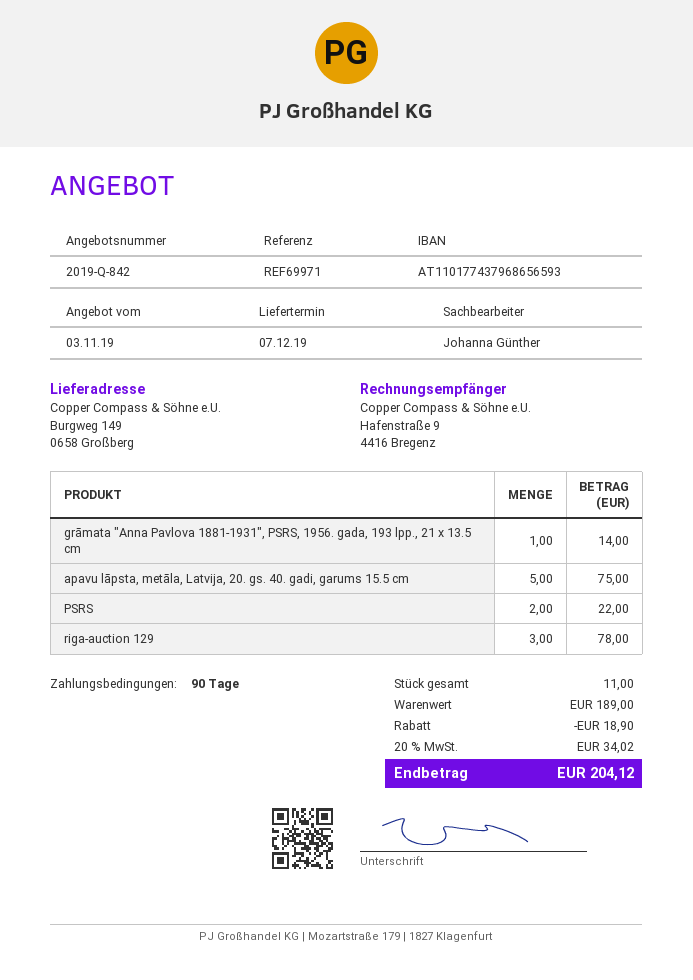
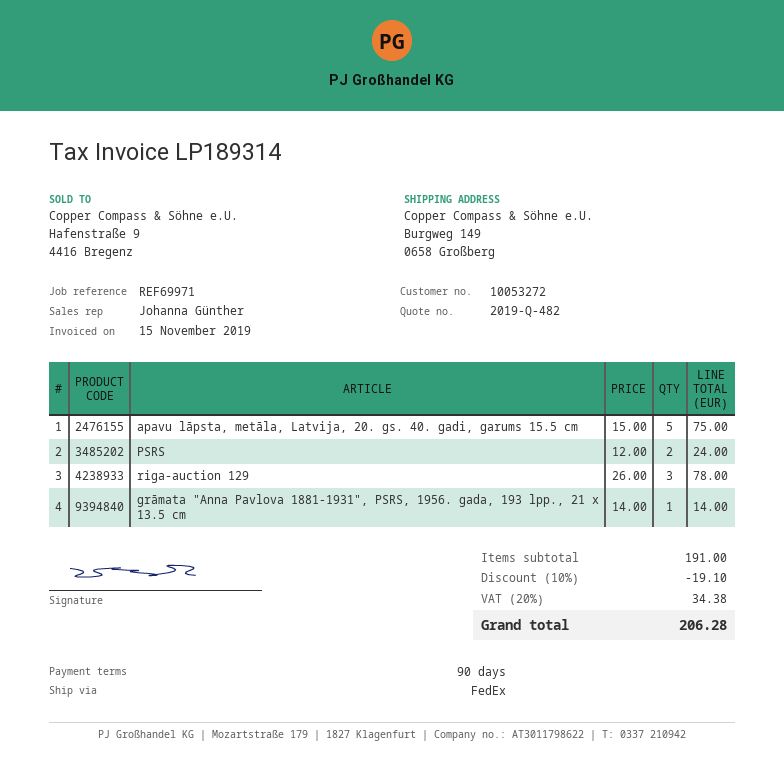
quote number: 2019-Q-842 -> 2019-Q-482
PSRS: 2 for 22.00 -> 2 for 24.00
subtotal: 189.00 -> 191.00
discount: 18.90 -> 19.10
tax: 20% = 34.02 -> 20% = 34.38
total: 204.12 -> 206.28

